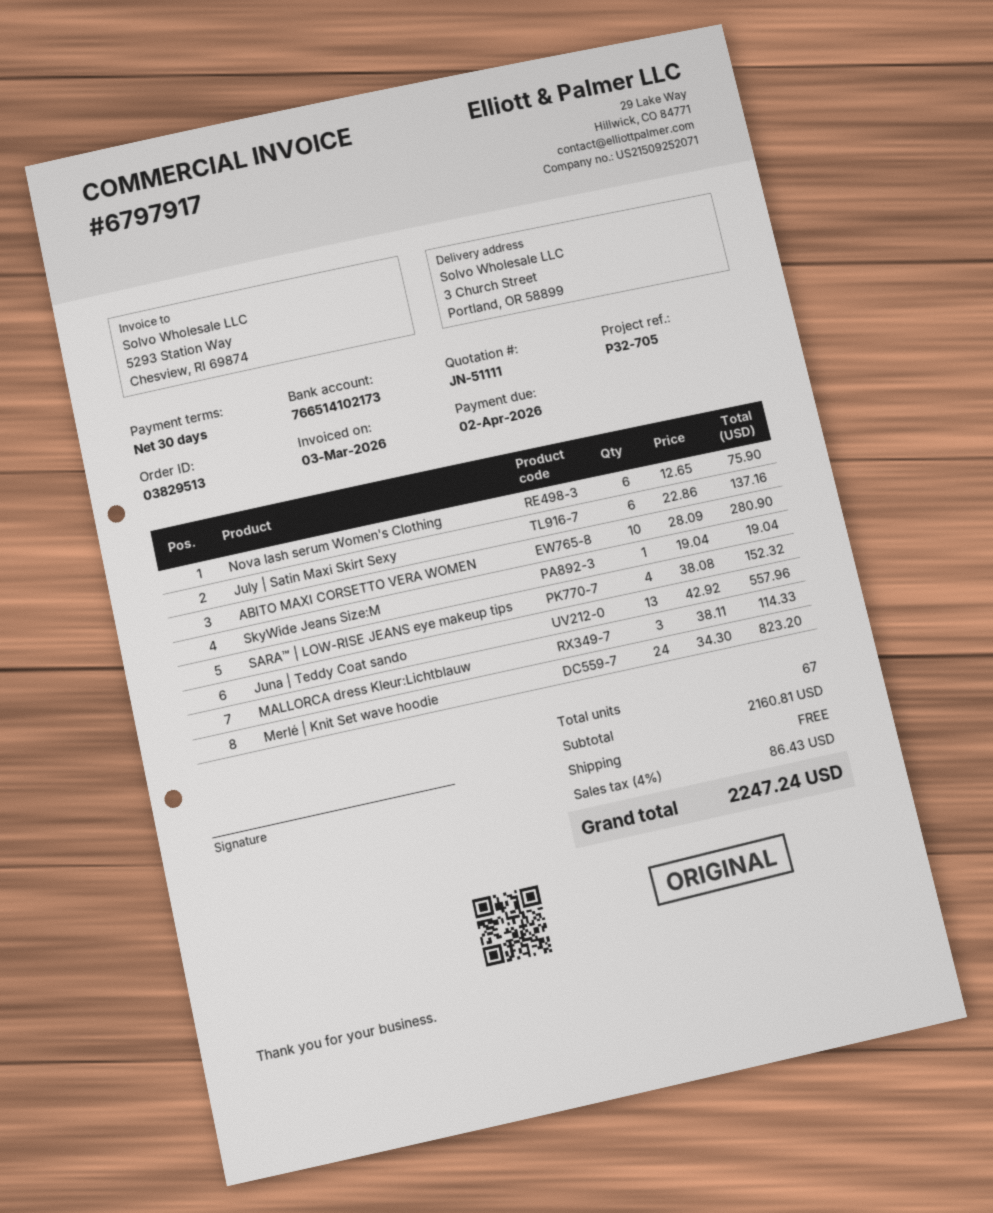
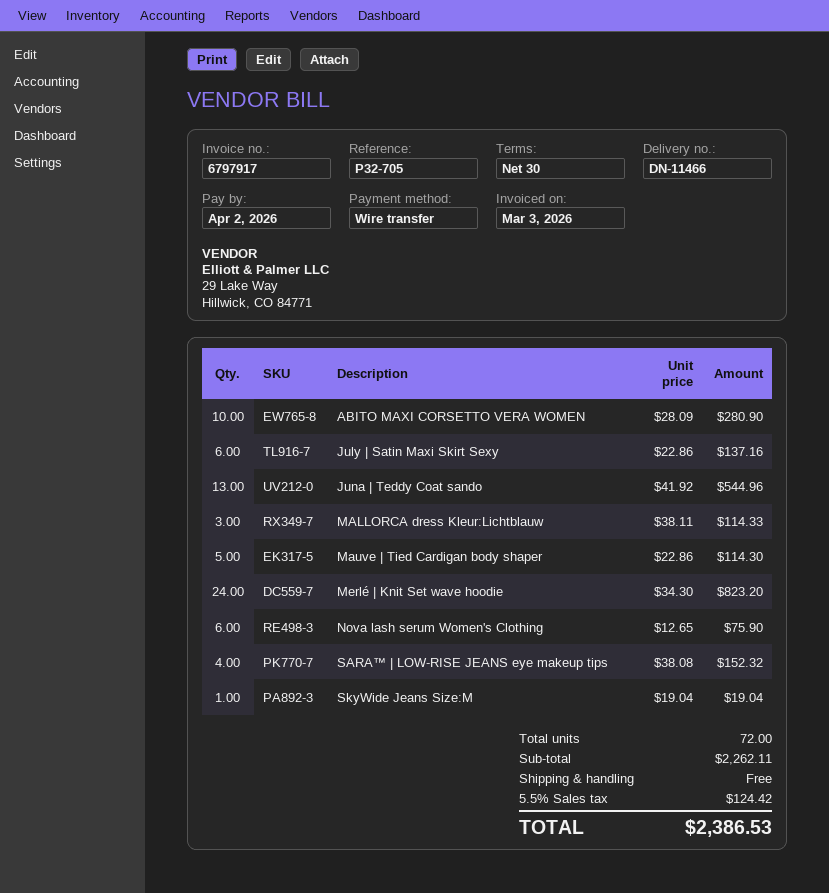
Juna | Teddy Coat sando: 13 x 42.92 = 557.96 -> 13 x 41.92 = 544.96
Mauve | Tied Cardigan body shaper: none -> 5 x 22.86 = 114.30
total quantity: 67 -> 72
subtotal: 2160.81 -> 2262.11
tax: 4% = 86.43 -> 5.5% = 124.42
total: 2247.24 -> 2386.53

